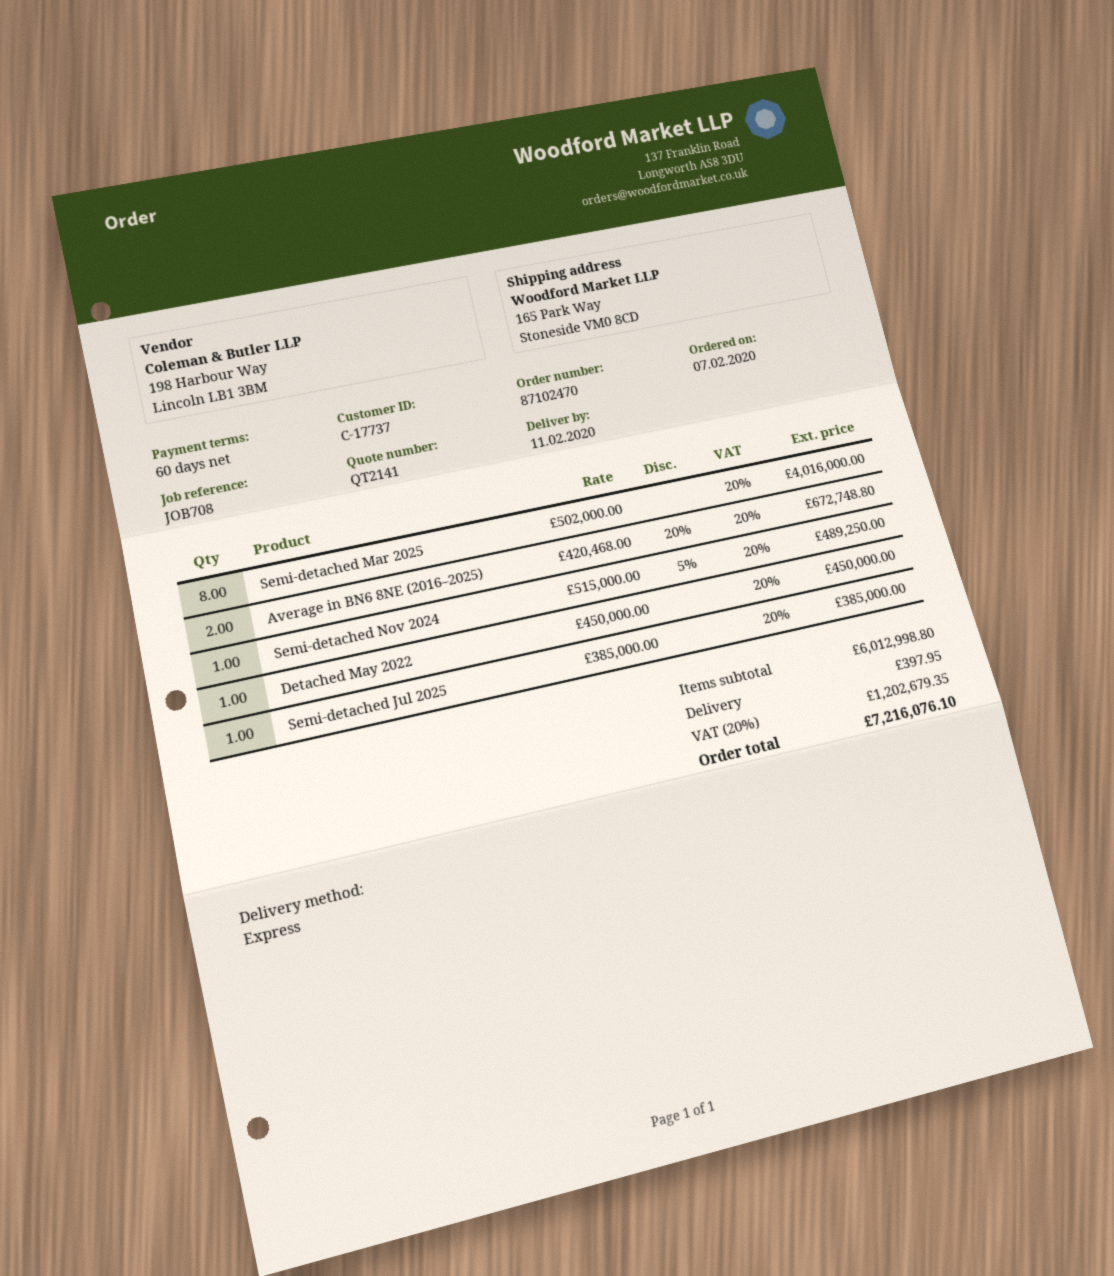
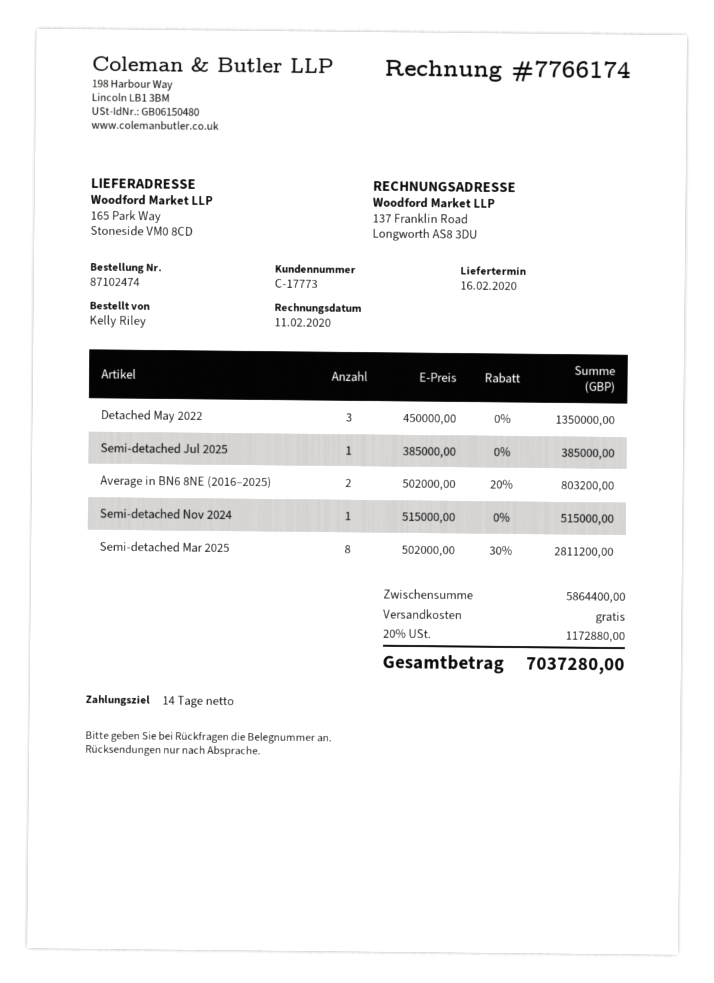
order number: 87102470 -> 87102474
delivery date: 2020-02-11 -> 2020-02-16
payment terms: 60 days -> 14 days
customer number: C-17737 -> C-17773
Semi-detached Mar 2025: 8 x 502000.00 = 4016000.00 -> 8 x 502000.00 - 30% = 2811200.00
Average in BN6 8NE (2016–2025): 2 x 420468.00 - 20% = 672748.80 -> 2 x 502000.00 - 20% = 803200.00
Semi-detached Nov 2024: 1 x 515000.00 - 5% = 489250.00 -> 1 x 515000.00 = 515000.00
Detached May 2022: 1 x 450000.00 = 450000.00 -> 3 x 450000.00 = 1350000.00
subtotal: 6012998.80 -> 5864400.00
shipping: 397.95 -> 0.00
tax: 20% = 1202679.35 -> 20% = 1172880.00
total: 7216076.10 -> 7037280.00

